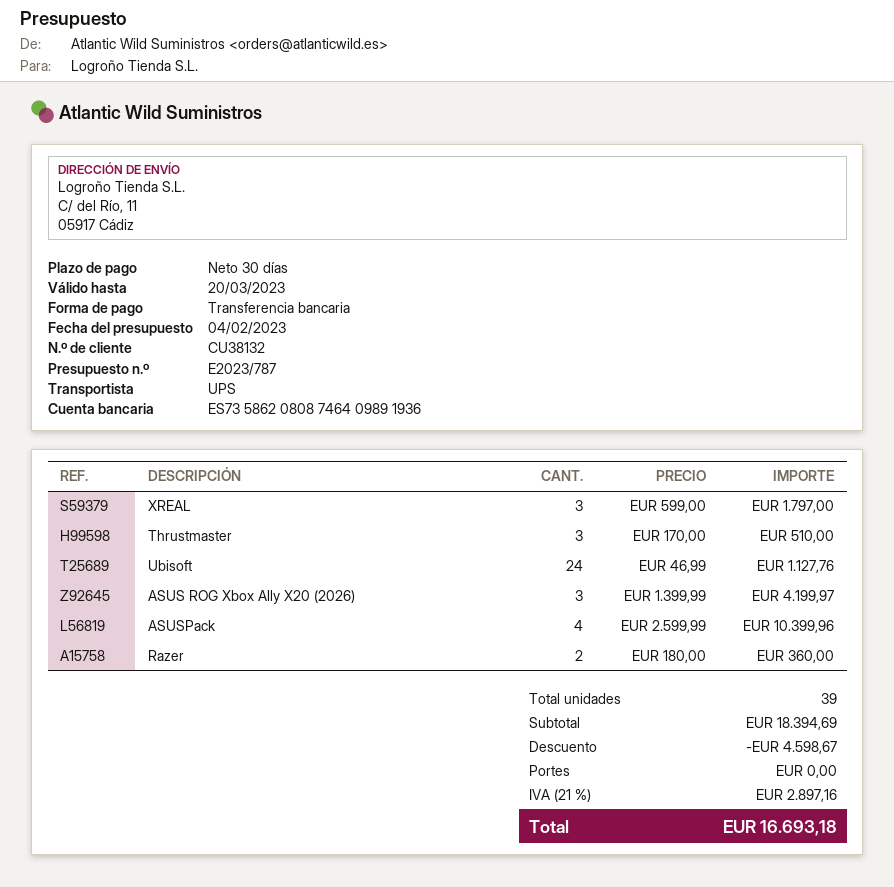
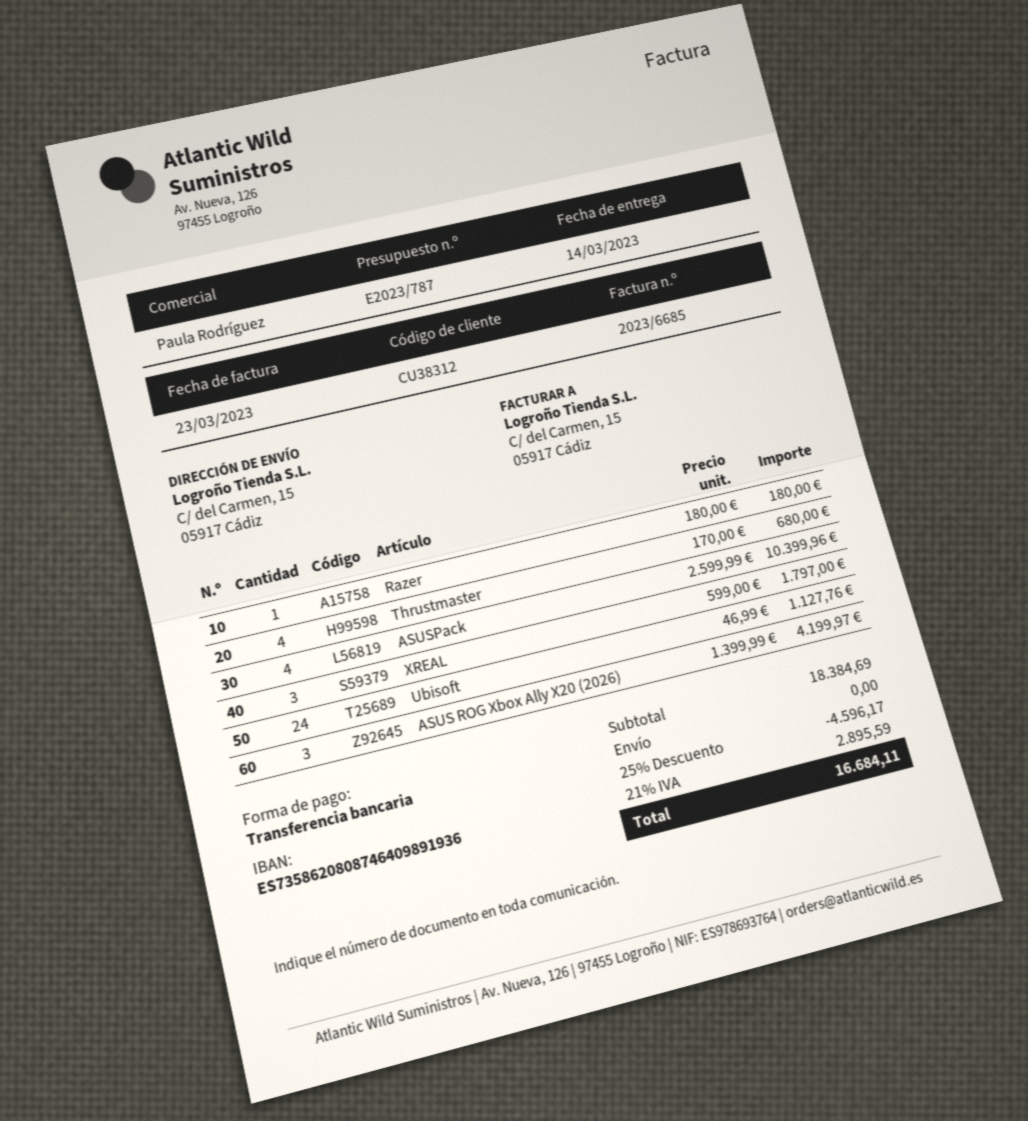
customer number: CU38132 -> CU38312
ship to: C/ del Río, 11, 05917 Cádiz -> C/ del Carmen, 15, 05917 Cádiz
Thrustmaster: 3 x 170.00 = 510.00 -> 4 x 170.00 = 680.00
Razer: 2 x 180.00 = 360.00 -> 1 x 180.00 = 180.00
subtotal: 18394.69 -> 18384.69
discount: 4598.67 -> 4596.17
tax: 21% = 2897.16 -> 21% = 2895.59
total: 16693.18 -> 16684.11

